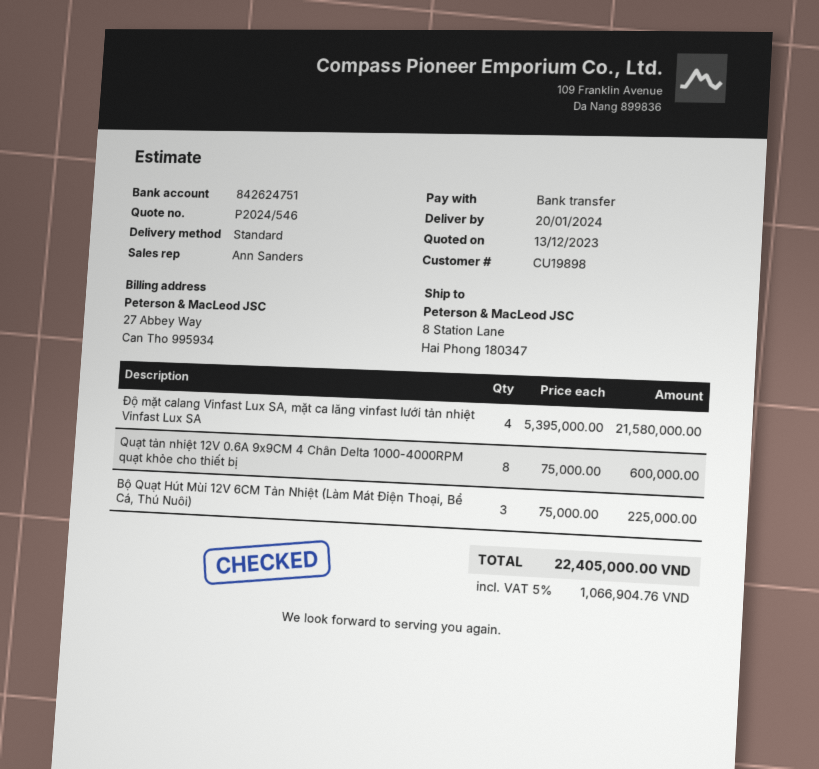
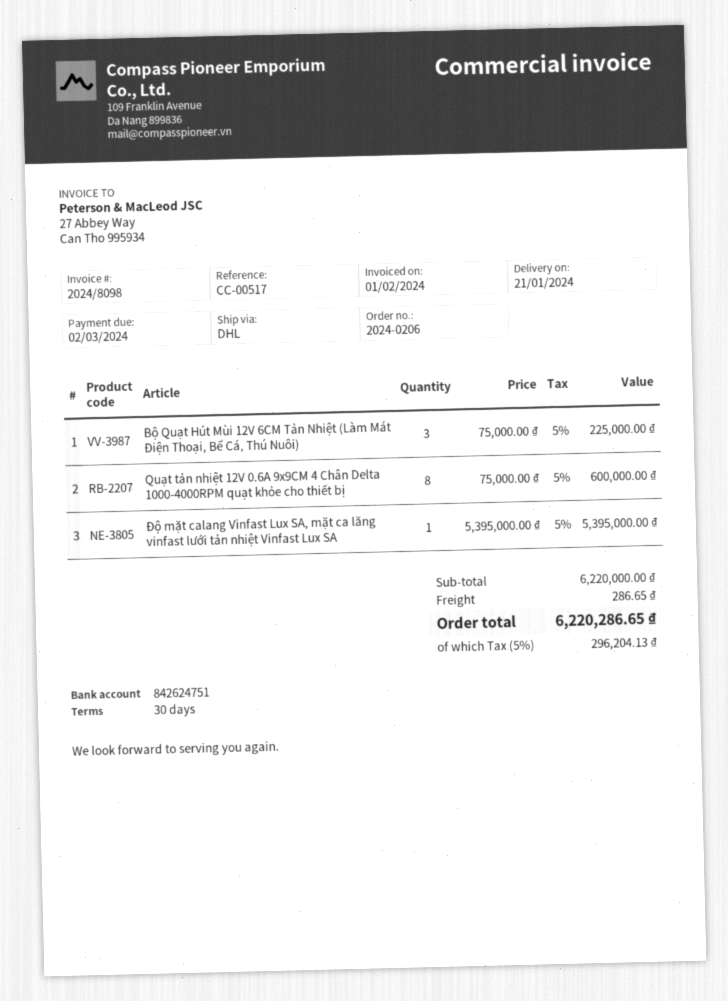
delivery date: 2024-01-20 -> 2024-01-21
shipping method: standard -> DHL
Độ mặt calang Vinfast Lux SA, mặt ca lăng vinfast lưới tản nhiệt Vinfast Lux SA: 4 x 5395000.00 = 21580000.00 -> 1 x 5395000.00 = 5395000.00
shipping: none -> 286.65
tax: 5% = 1066904.76 -> 5% = 296204.13
total: 22405000.00 -> 6220286.65

